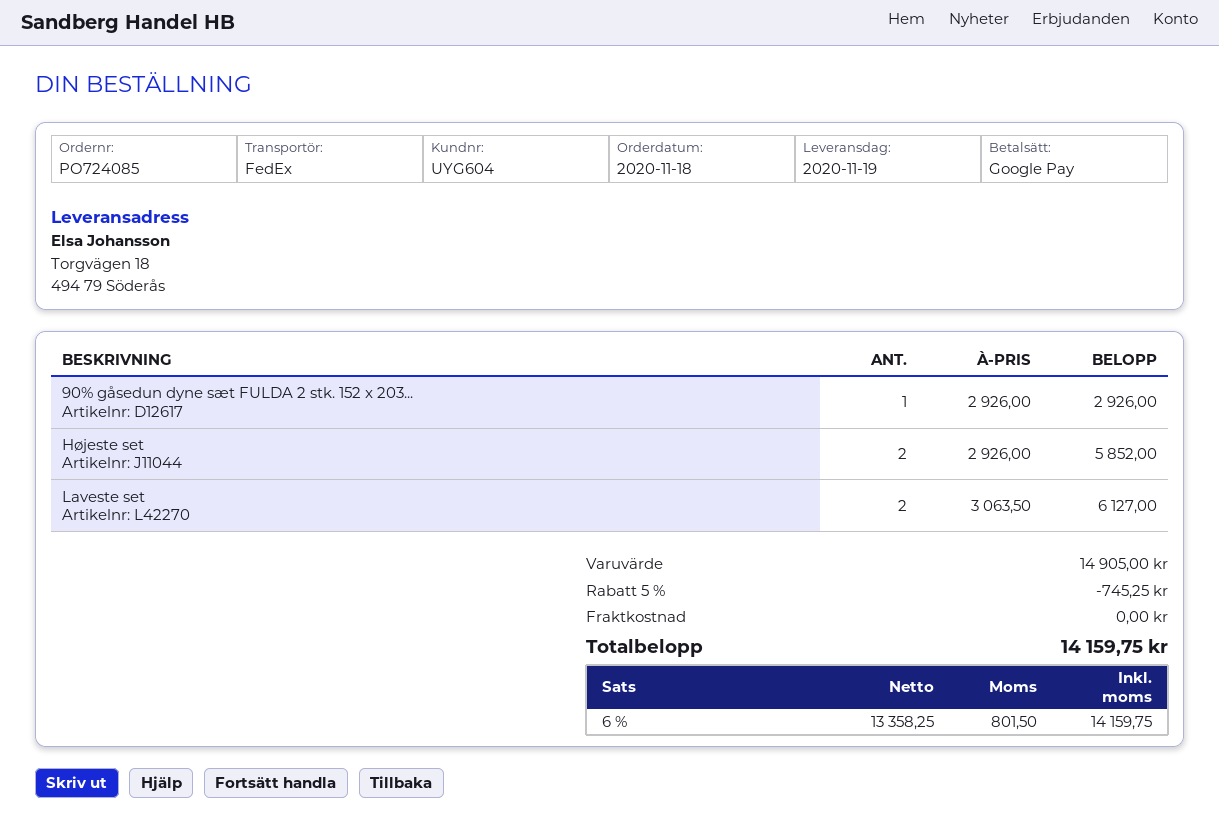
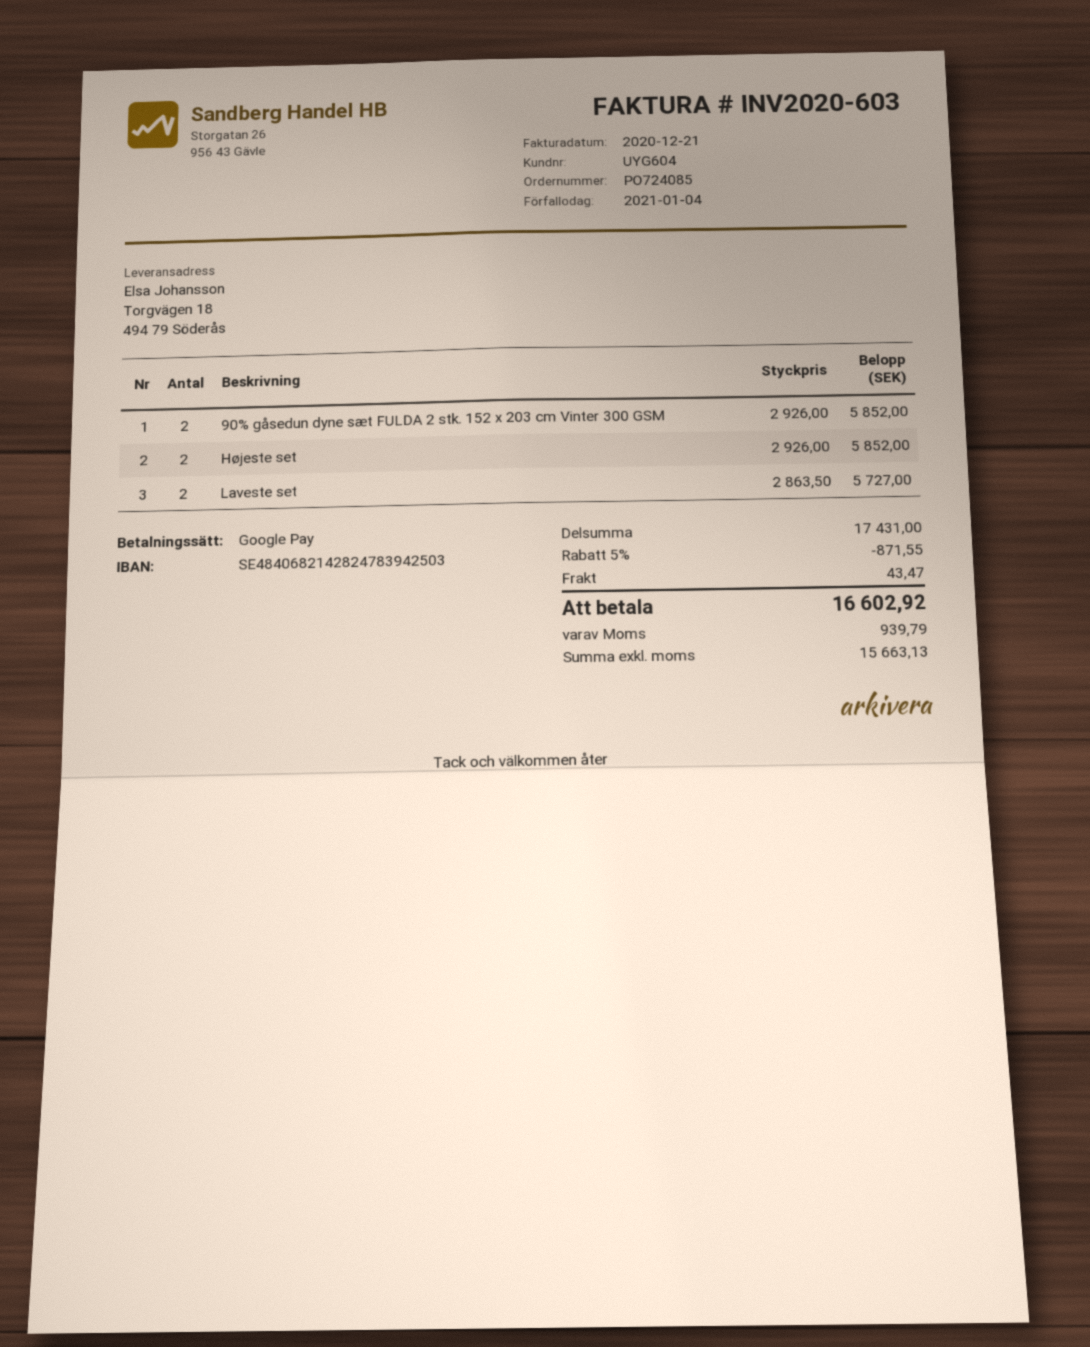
90% gåsedun dyne sæt FULDA 2 stk. 152 x 203...: 1 x 2926.00 = 2926.00 -> 2 x 2926.00 = 5852.00
Laveste set: 2 x 3063.50 = 6127.00 -> 2 x 2863.50 = 5727.00
subtotal: 14905.00 -> 17431.00
discount: 5% = 745.25 -> 5% = 871.55
shipping: 0.00 -> 43.47
net: 13358.25 -> 15663.13
tax: 801.50 -> 939.79
total: 14159.75 -> 16602.92

